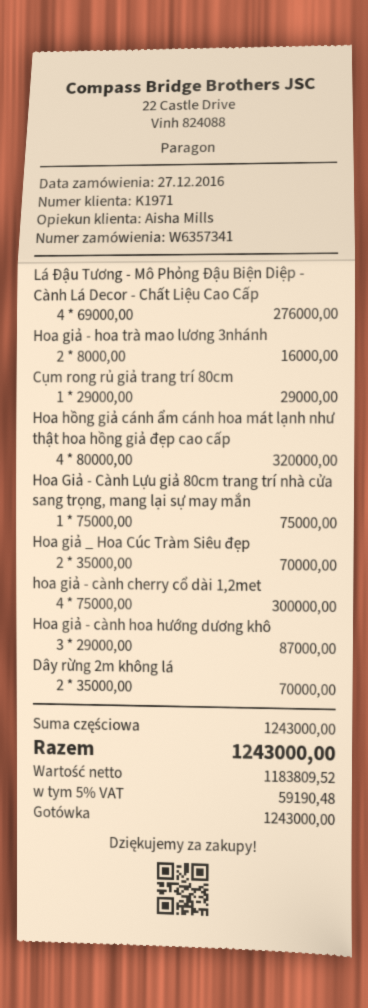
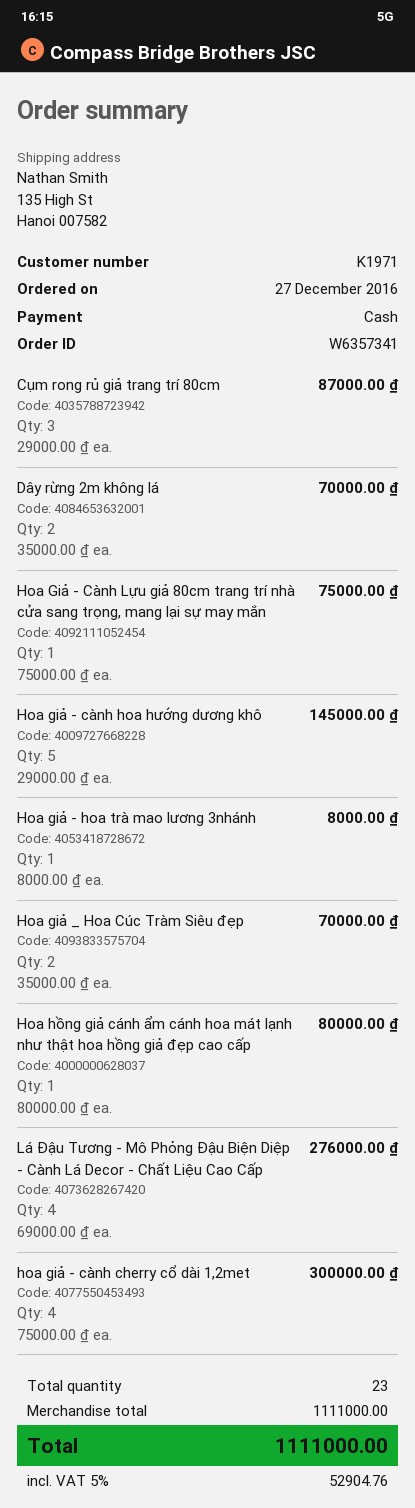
Hoa giả - hoa trà mao lương 3nhánh: 2 x 8000.00 = 16000.00 -> 1 x 8000.00 = 8000.00
Cụm rong rủ giả trang trí 80cm: 1 x 29000.00 = 29000.00 -> 3 x 29000.00 = 87000.00
Hoa hồng giả cánh ẩm cánh hoa mát lạnh như thật hoa hồng giả đẹp cao cấp: 4 x 80000.00 = 320000.00 -> 1 x 80000.00 = 80000.00
Hoa giả - cành hoa hướng dương khô: 3 x 29000.00 = 87000.00 -> 5 x 29000.00 = 145000.00
subtotal: 1243000.00 -> 1111000.00
tax: 5% = 59190.48 -> 5% = 52904.76
total: 1243000.00 -> 1111000.00

